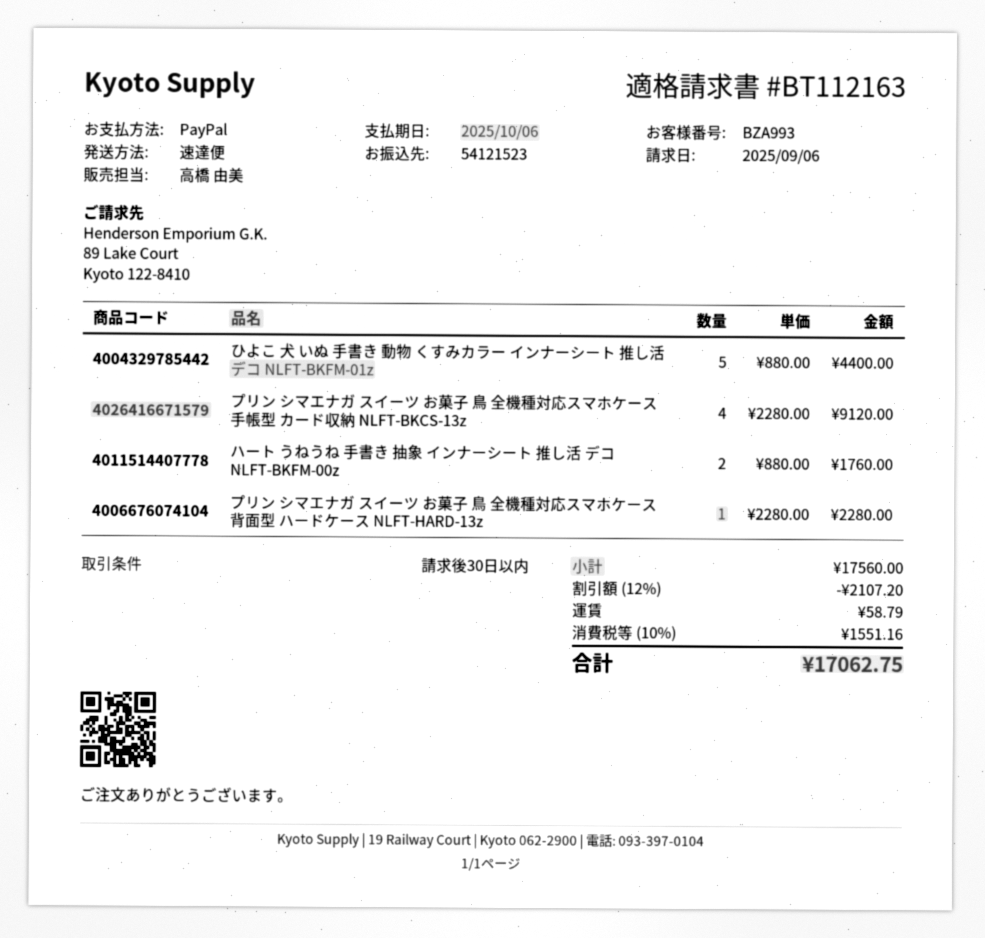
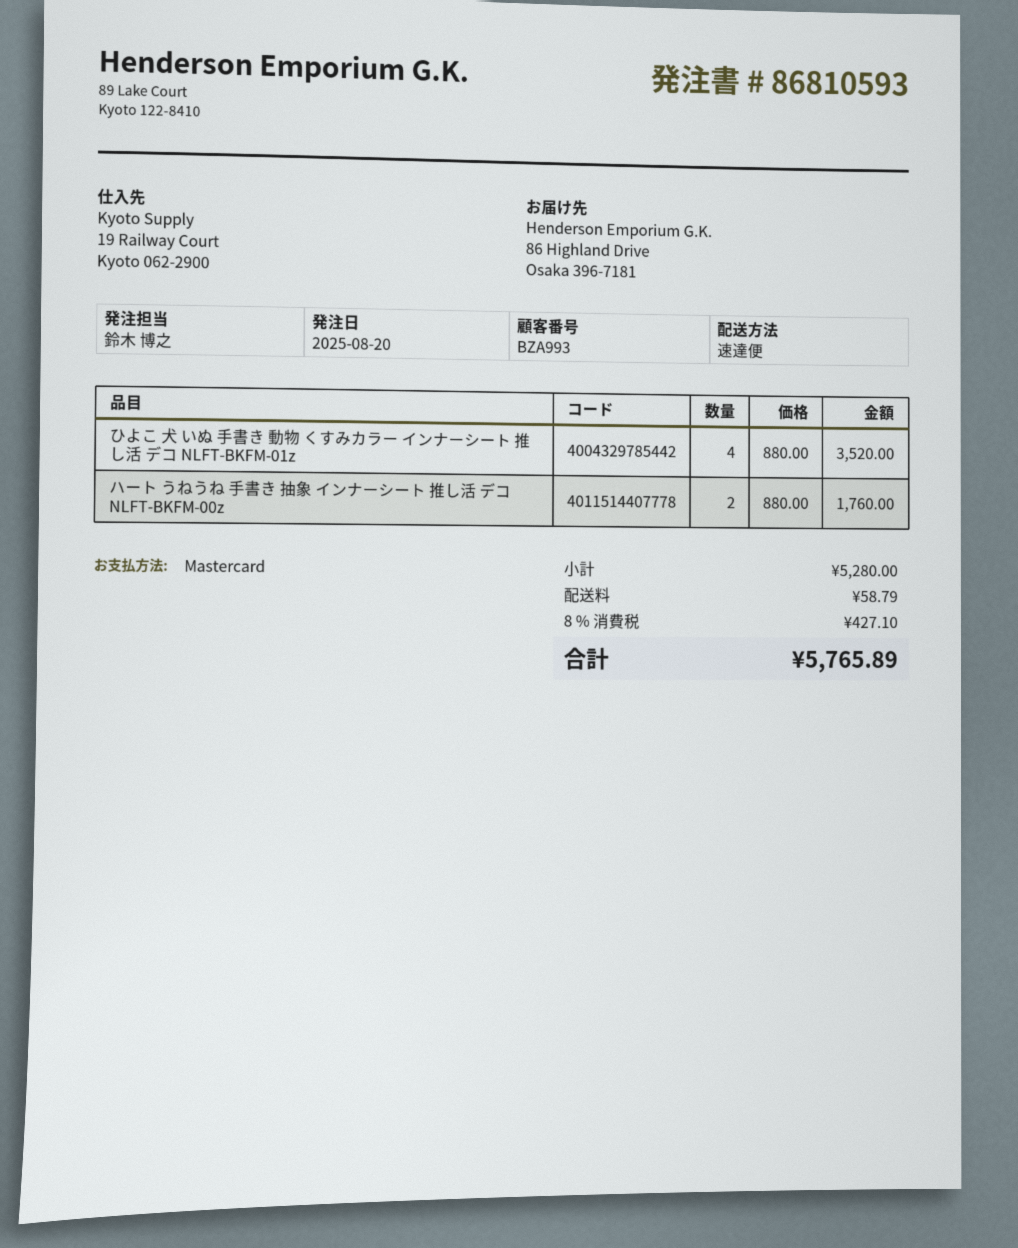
payment method: PayPal -> Mastercard
ひよこ 犬 いぬ 手書き 動物 くすみカラー インナーシート 推し活 デコ NLFT-BKFM-01z: 5 x 880.00 = 4400.00 -> 4 x 880.00 = 3520.00
プリン シマエナガ スイーツ お菓子 鳥 全機種対応スマホケース 手帳型 カード収納 NLFT-BKCS-13z: 4 x 2280.00 = 9120.00 -> none
プリン シマエナガ スイーツ お菓子 鳥 全機種対応スマホケース 背面型 ハードケース NLFT-HARD-13z: 1 x 2280.00 = 2280.00 -> none
subtotal: 17560.00 -> 5280.00
discount: 12% = 2107.20 -> none
tax: 10% = 1551.16 -> 8% = 427.10
total: 17062.75 -> 5765.89

